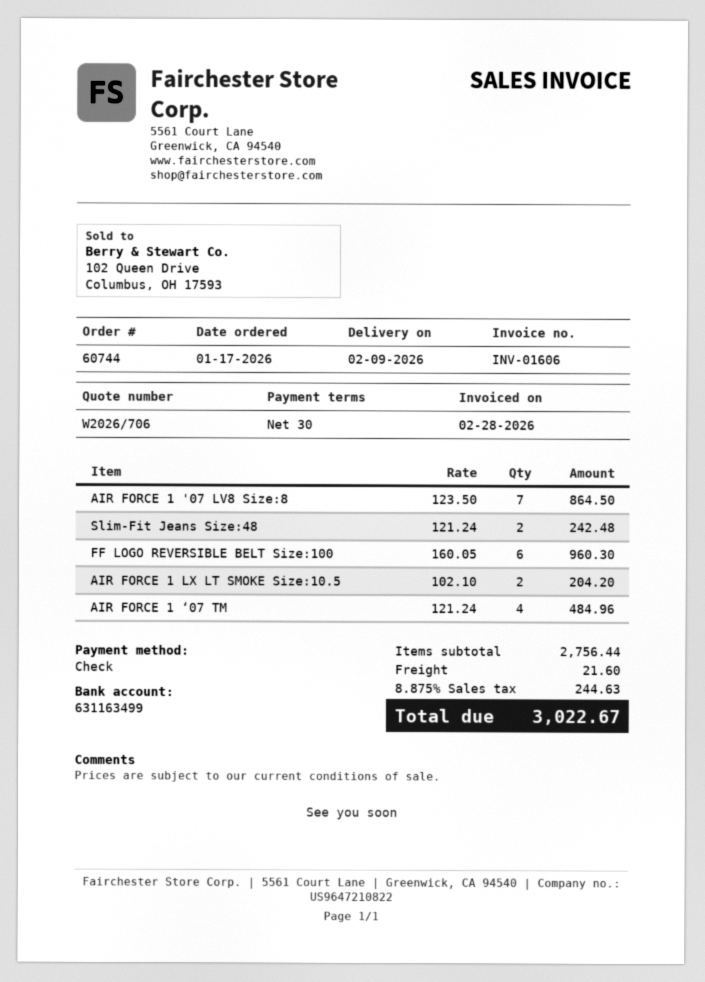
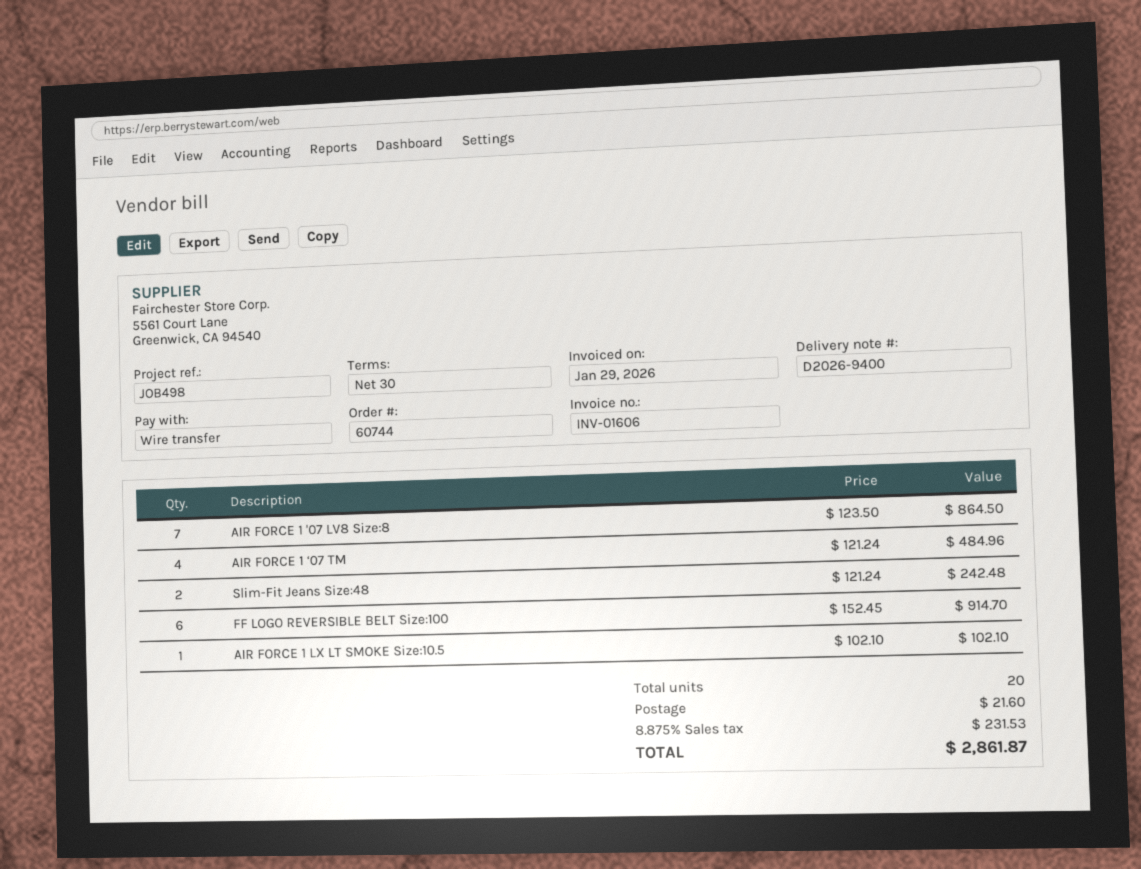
invoice date: 2026-02-28 -> 2026-01-29
payment method: cheque -> bank transfer
FF LOGO REVERSIBLE BELT Size:100: 6 x 160.05 = 960.30 -> 6 x 152.45 = 914.70
AIR FORCE 1 LX LT SMOKE Size:10.5: 2 x 102.10 = 204.20 -> 1 x 102.10 = 102.10
tax: 8.875% = 244.63 -> 8.875% = 231.53
total: 3022.67 -> 2861.87

